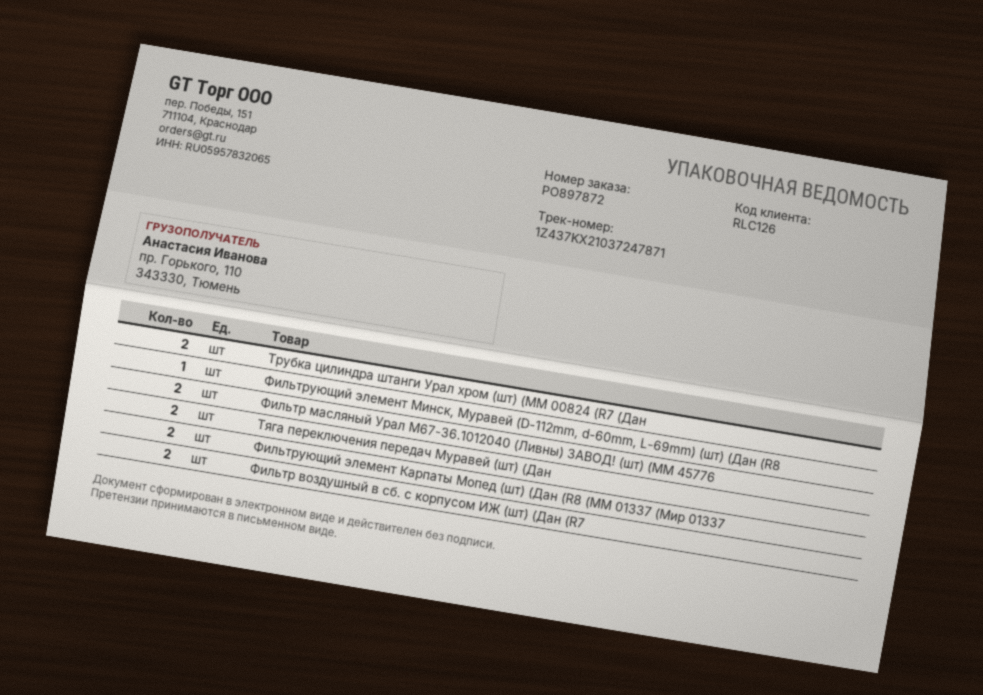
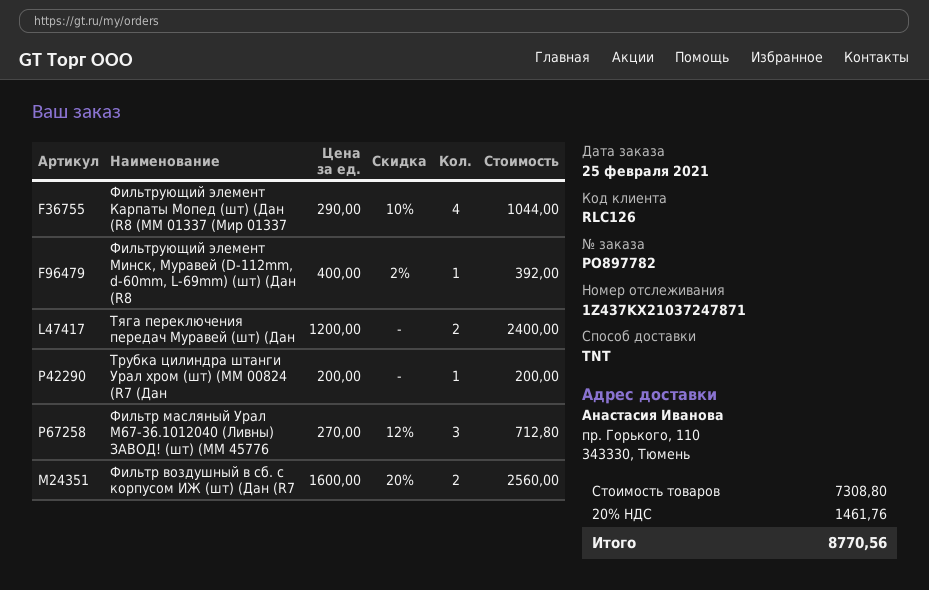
order number: PO897872 -> PO897782
Трубка цилиндра штанги Урал хром (шт) (MM 00824 (R7 (Дан: 2 -> 1
Фильтр масляный Урал М67-36.1012040 (Ливны) ЗАВОД! (шт) (MM 45776: 2 -> 3
Фильтрующий элемент Карпаты Мопед (шт) (Дан (R8 (MM 01337 (Мир 01337: 2 -> 4

